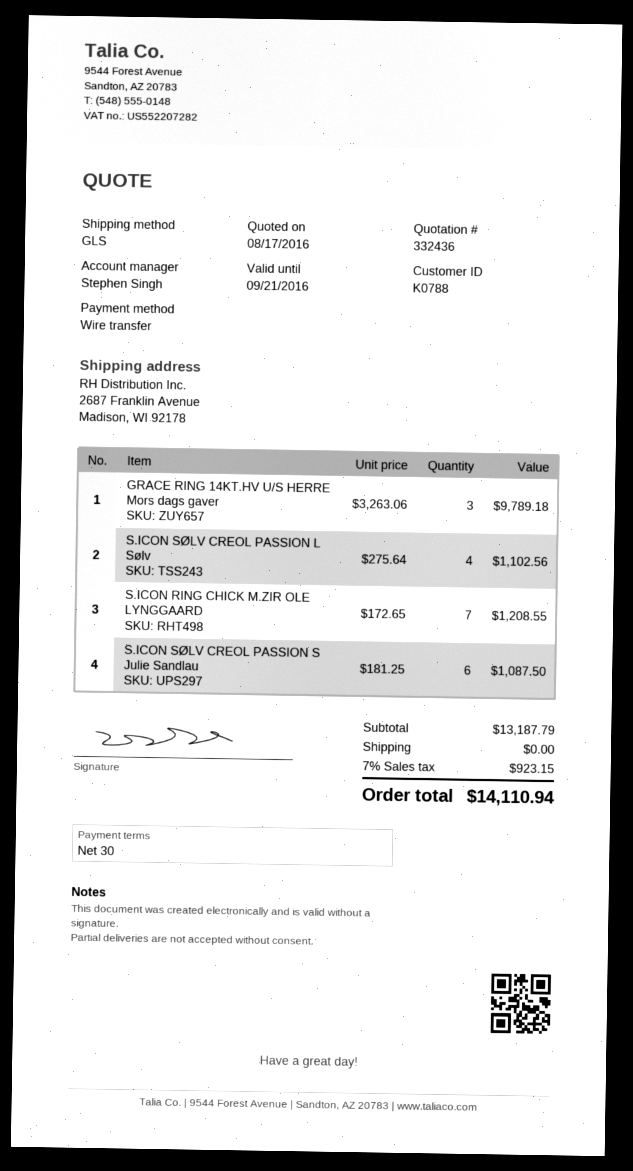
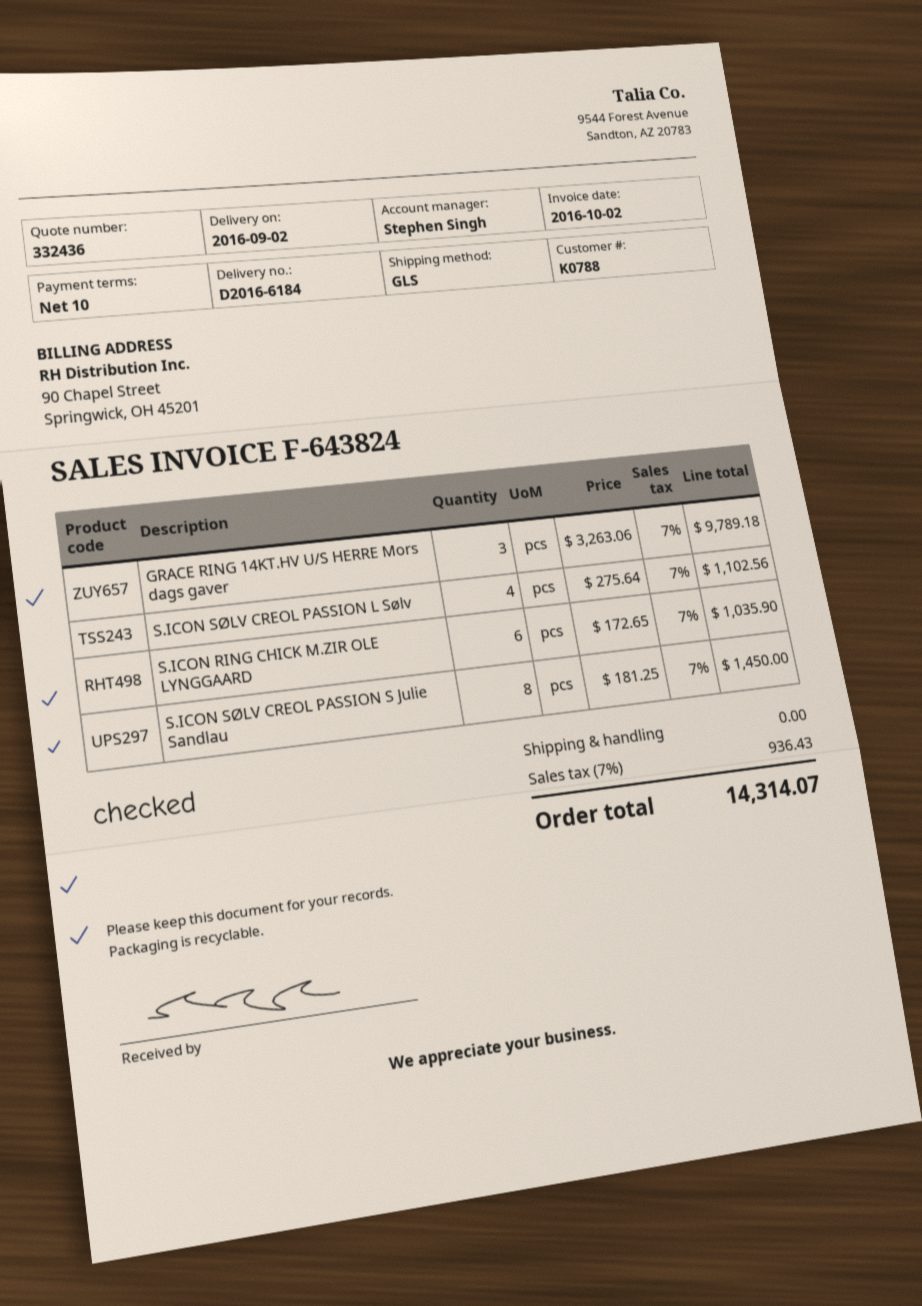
payment terms: 30 days -> 10 days
S.ICON RING CHICK M.ZIR OLE LYNGGAARD: 7 x 172.65 = 1208.55 -> 6 x 172.65 = 1035.90
S.ICON SØLV CREOL PASSION S Julie Sandlau: 6 x 181.25 = 1087.50 -> 8 x 181.25 = 1450.00
tax: 7% = 923.15 -> 7% = 936.43
total: 14110.94 -> 14314.07

